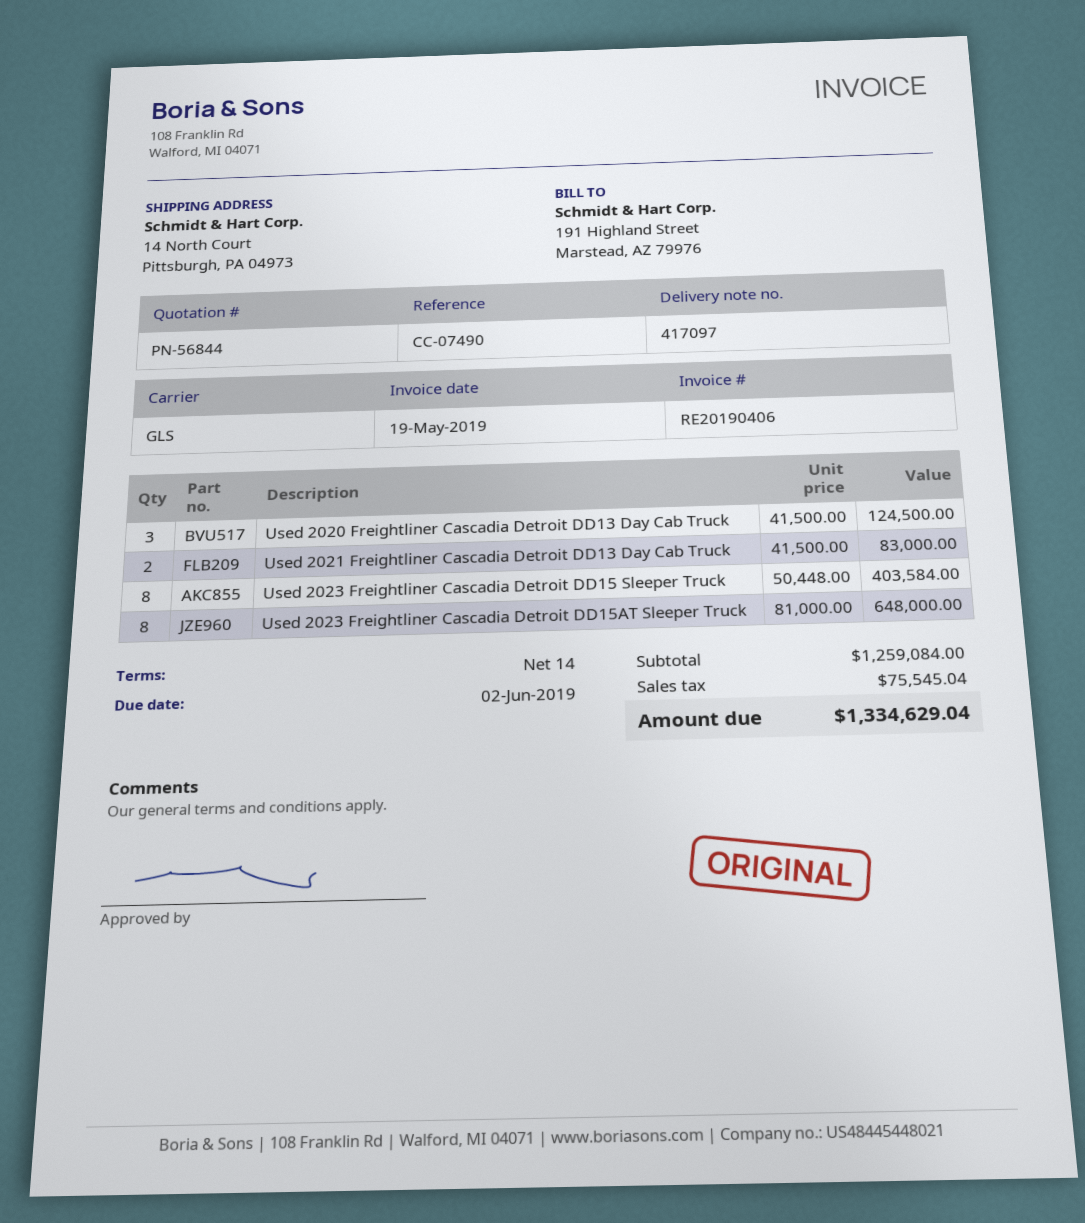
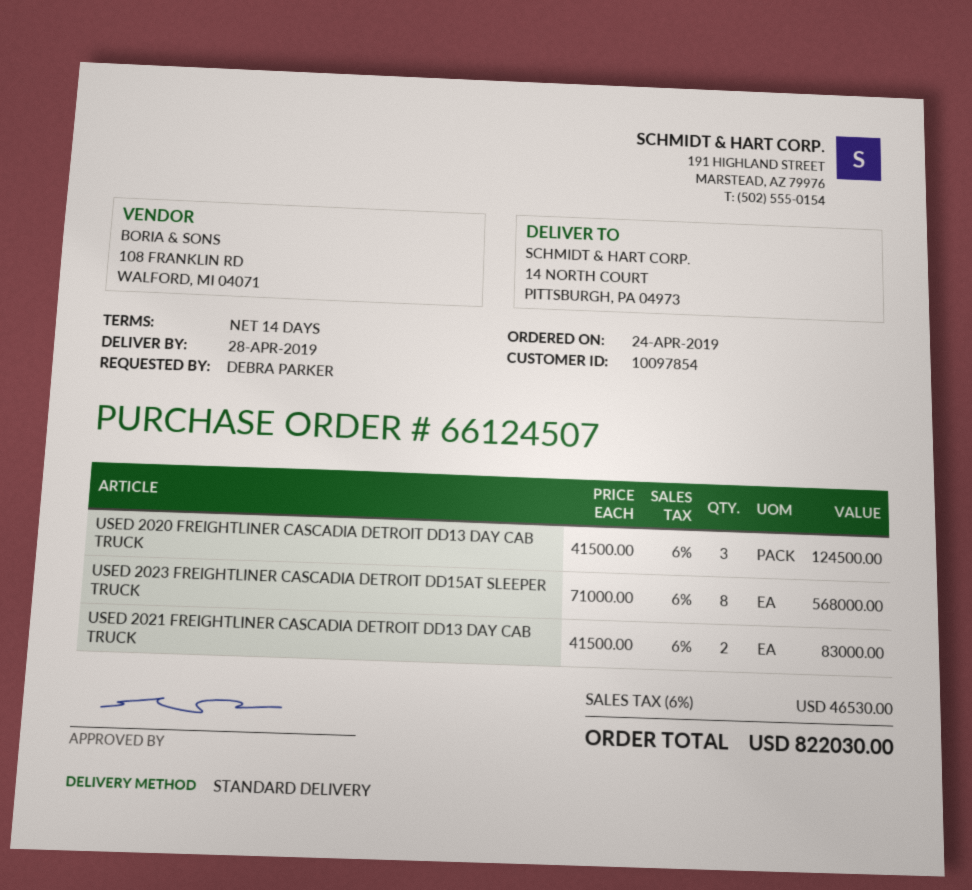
shipping method: GLS -> standard
Used 2023 Freightliner Cascadia Detroit DD15 Sleeper Truck: 8 x 50448.00 = 403584.00 -> none
Used 2023 Freightliner Cascadia Detroit DD15AT Sleeper Truck: 8 x 81000.00 = 648000.00 -> 8 x 71000.00 = 568000.00
tax: 75545.04 -> 46530.00
total: 1334629.04 -> 822030.00

